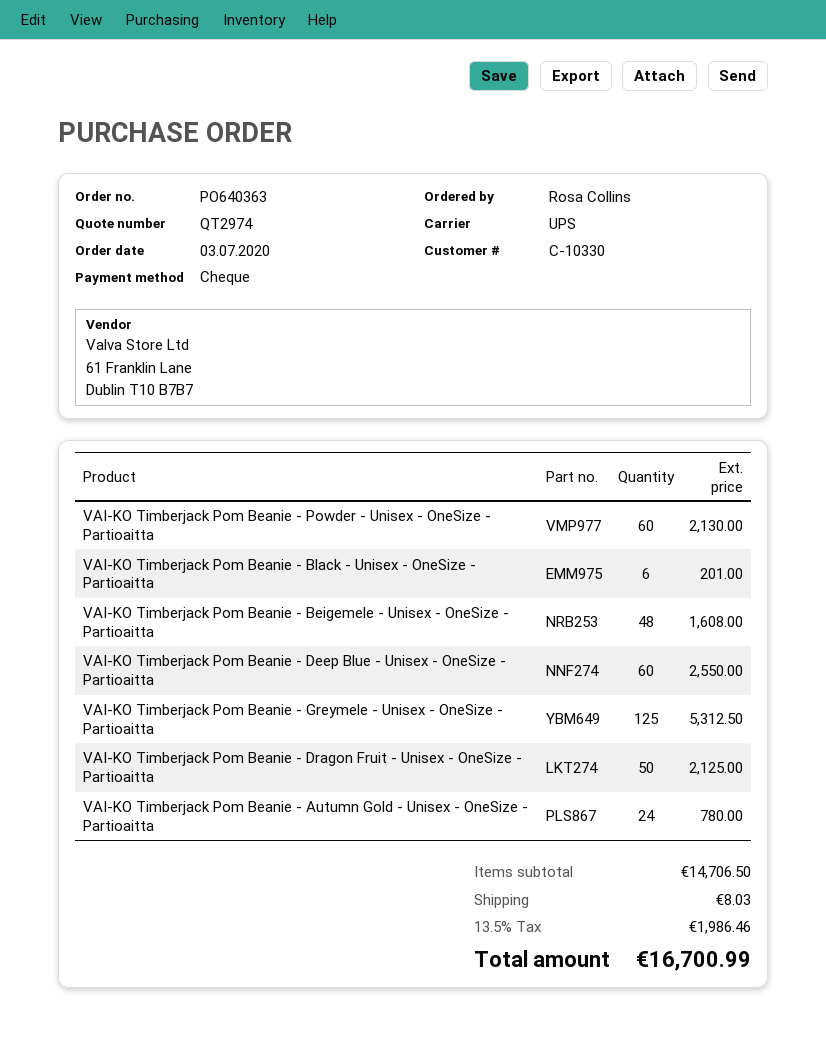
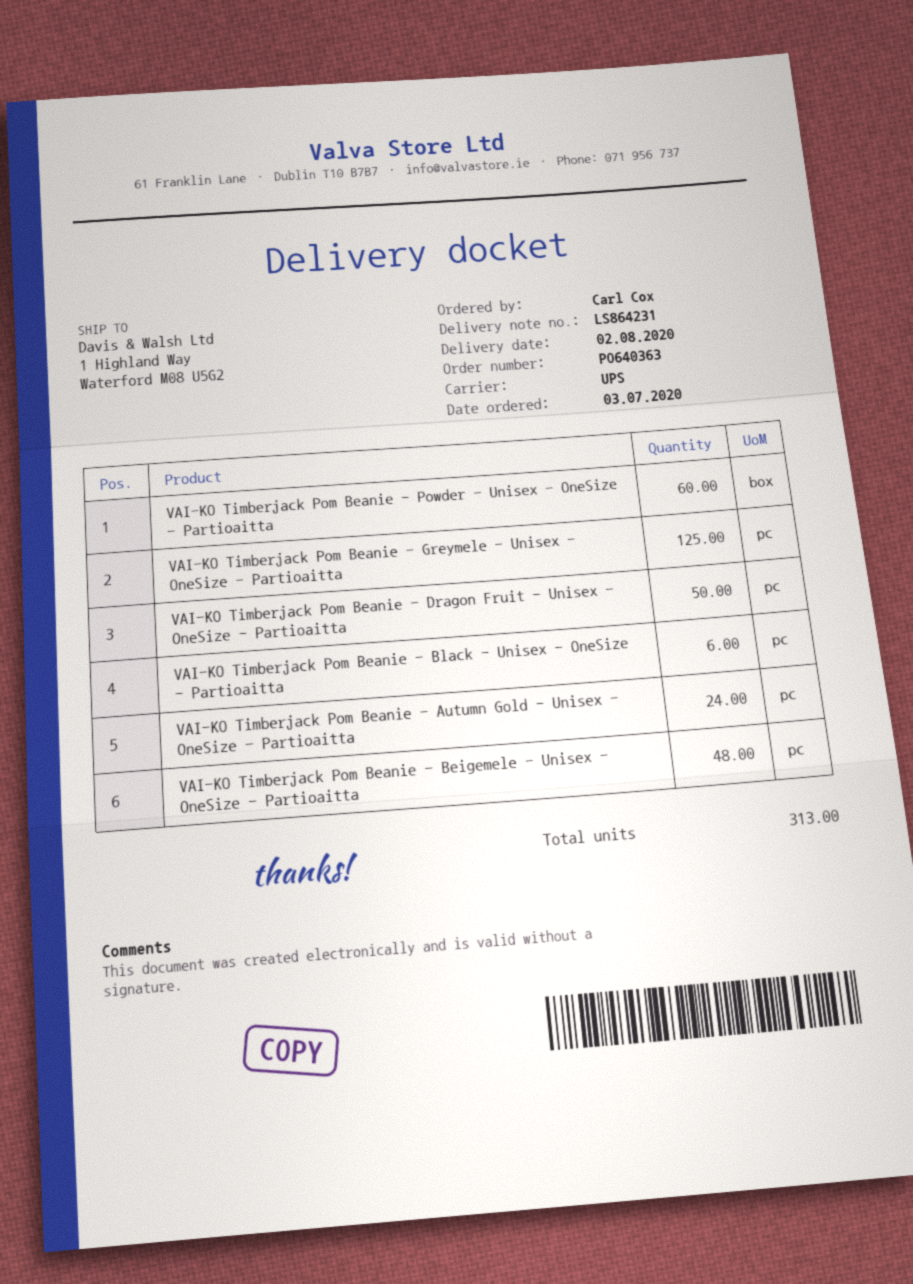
ordered by: Rosa Collins -> Carl Cox
VAI-KO Timberjack Pom Beanie - Deep Blue - Unisex - OneSize - Partioaitta: 60 -> none

